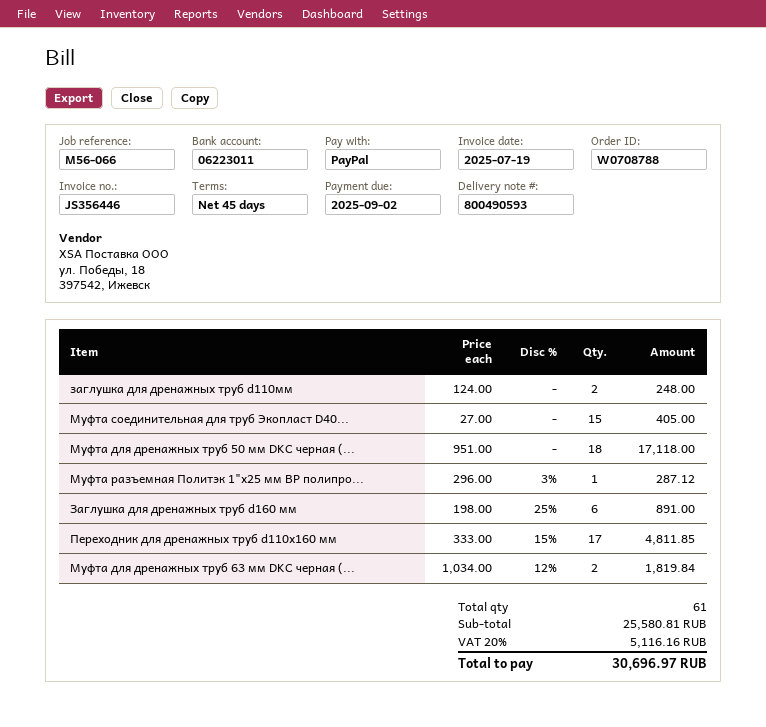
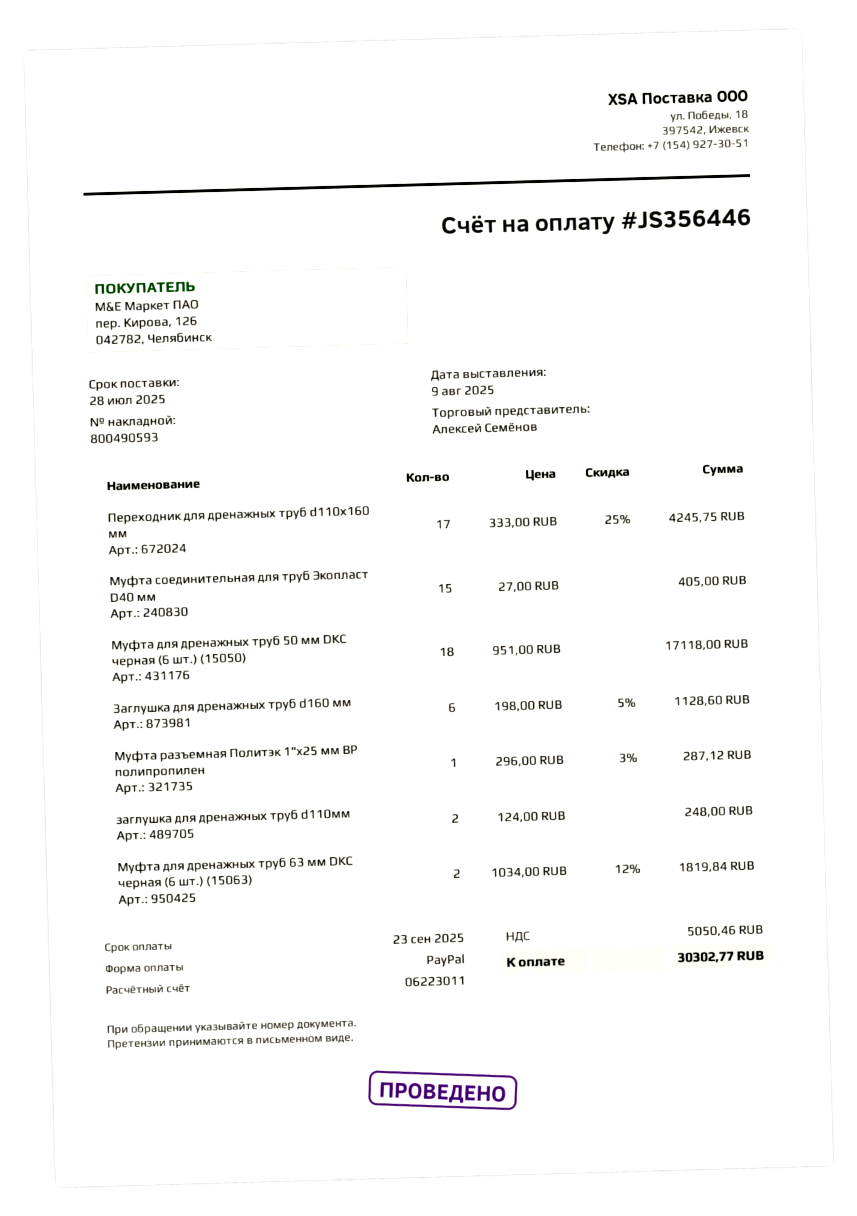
invoice date: 2025-07-19 -> 2025-08-09
due date: 2025-09-02 -> 2025-09-23
Заглушка для дренажных труб d160 мм: 6 x 198.00 - 25% = 891.00 -> 6 x 198.00 - 5% = 1128.60
Переходник для дренажных труб d110х160 мм: 17 x 333.00 - 15% = 4811.85 -> 17 x 333.00 - 25% = 4245.75
tax: 5116.16 -> 5050.46
total: 30696.97 -> 30302.77

